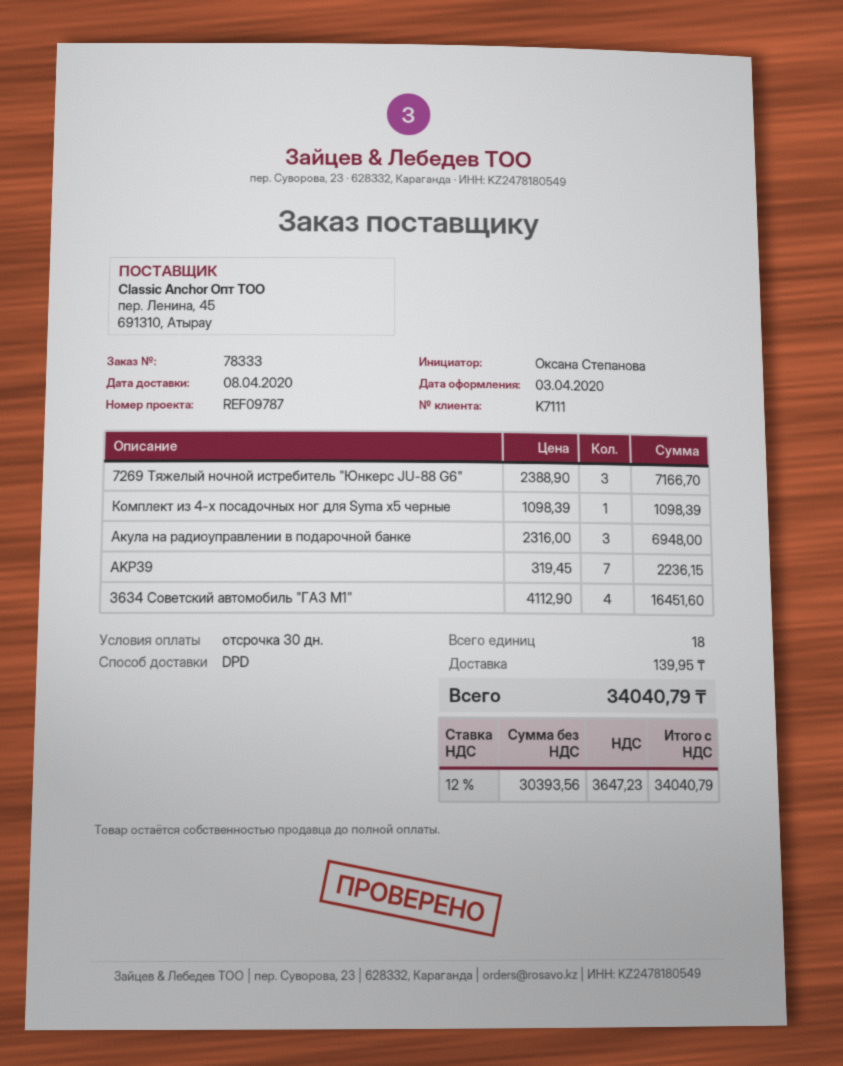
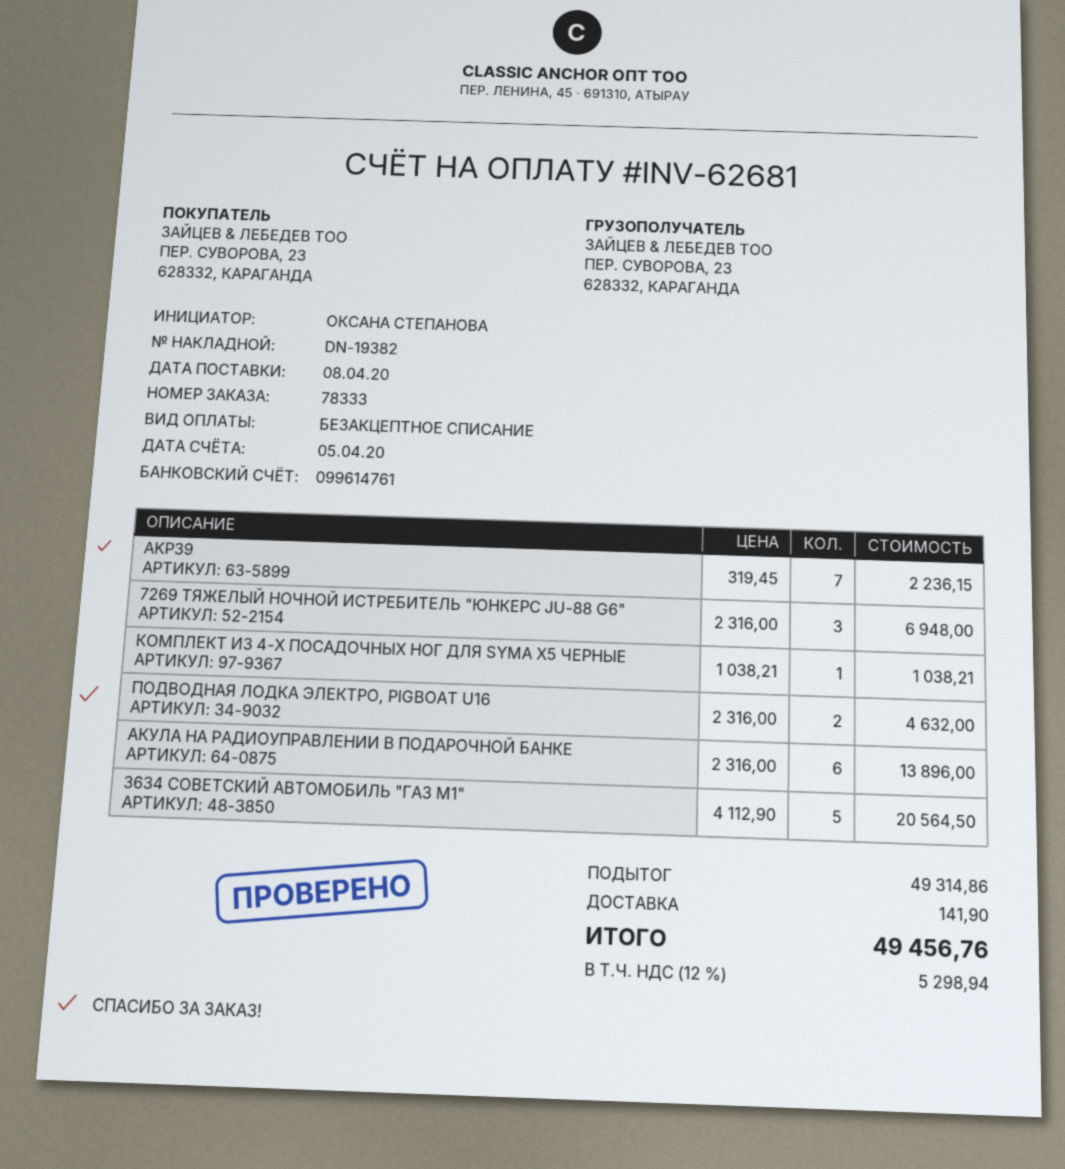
7269 Тяжелый ночной истребитель "Юнкерс JU-88 G6": 3 x 2388.90 = 7166.70 -> 3 x 2316.00 = 6948.00
Комплект из 4-х посадочных ног для Syma x5 черные: 1 x 1098.39 = 1098.39 -> 1 x 1038.21 = 1038.21
Акула на радиоуправлении в подарочной банке: 3 x 2316.00 = 6948.00 -> 6 x 2316.00 = 13896.00
3634 Советский автомобиль "ГАЗ М1": 4 x 4112.90 = 16451.60 -> 5 x 4112.90 = 20564.50
ПОДВОДНАЯ ЛОДКА ЭЛЕКТРО, PIGBOAT U16: none -> 2 x 2316.00 = 4632.00
shipping: 139.95 -> 141.90
tax: 12% = 3647.23 -> 12% = 5298.94
total: 34040.79 -> 49456.76

